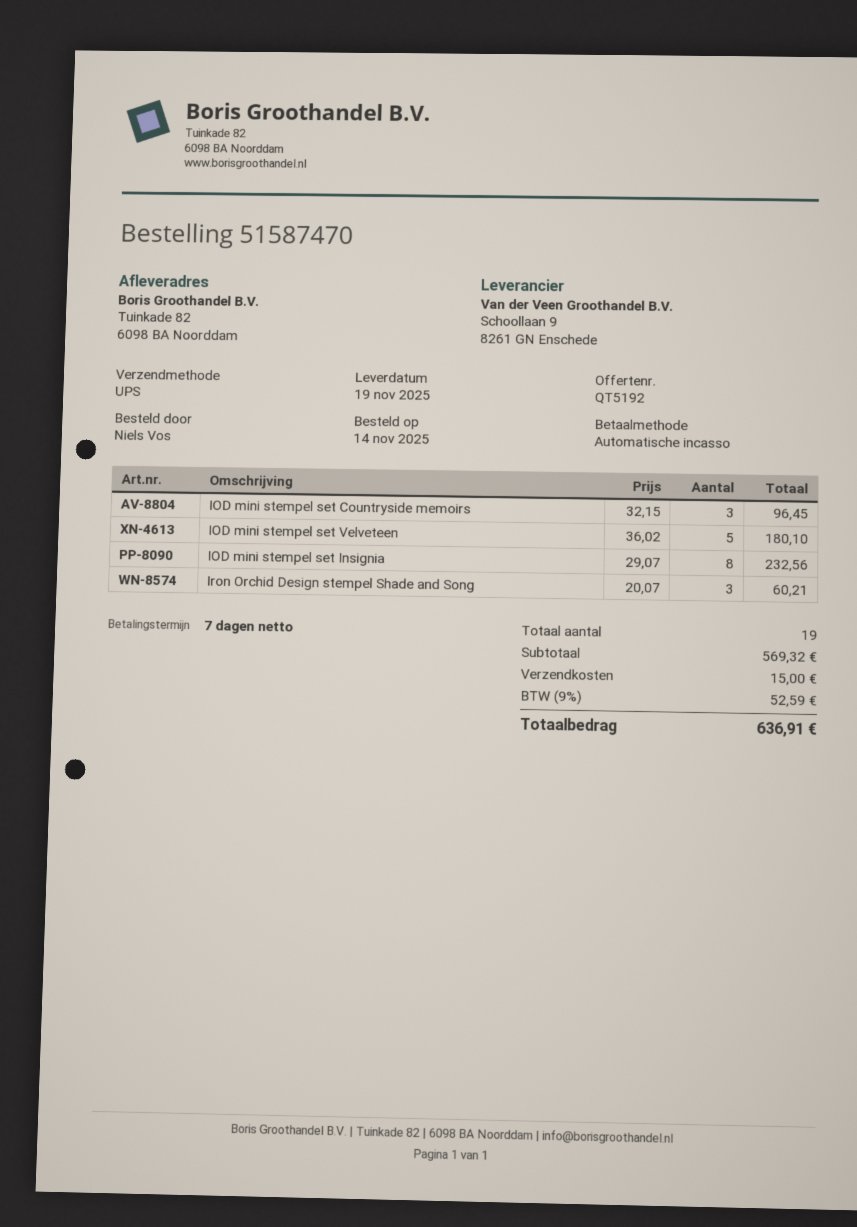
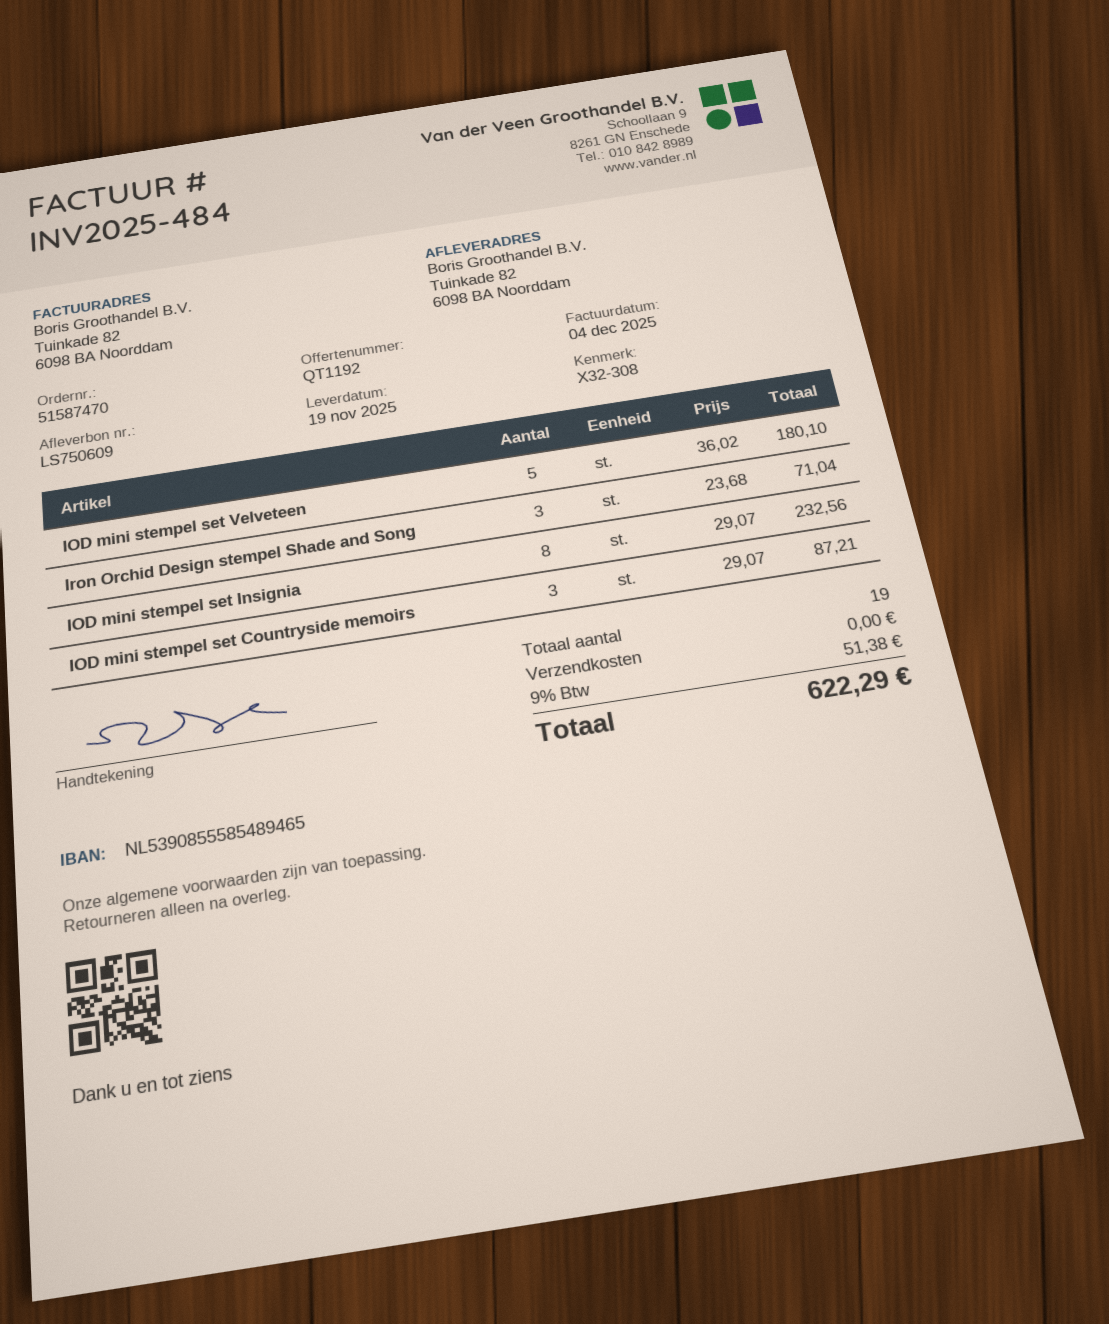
quote number: QT5192 -> QT1192
IOD mini stempel set Countryside memoirs: 3 x 32.15 = 96.45 -> 3 x 29.07 = 87.21
Iron Orchid Design stempel Shade and Song: 3 x 20.07 = 60.21 -> 3 x 23.68 = 71.04
shipping: 15.00 -> 0.00
tax: 9% = 52.59 -> 9% = 51.38
total: 636.91 -> 622.29

